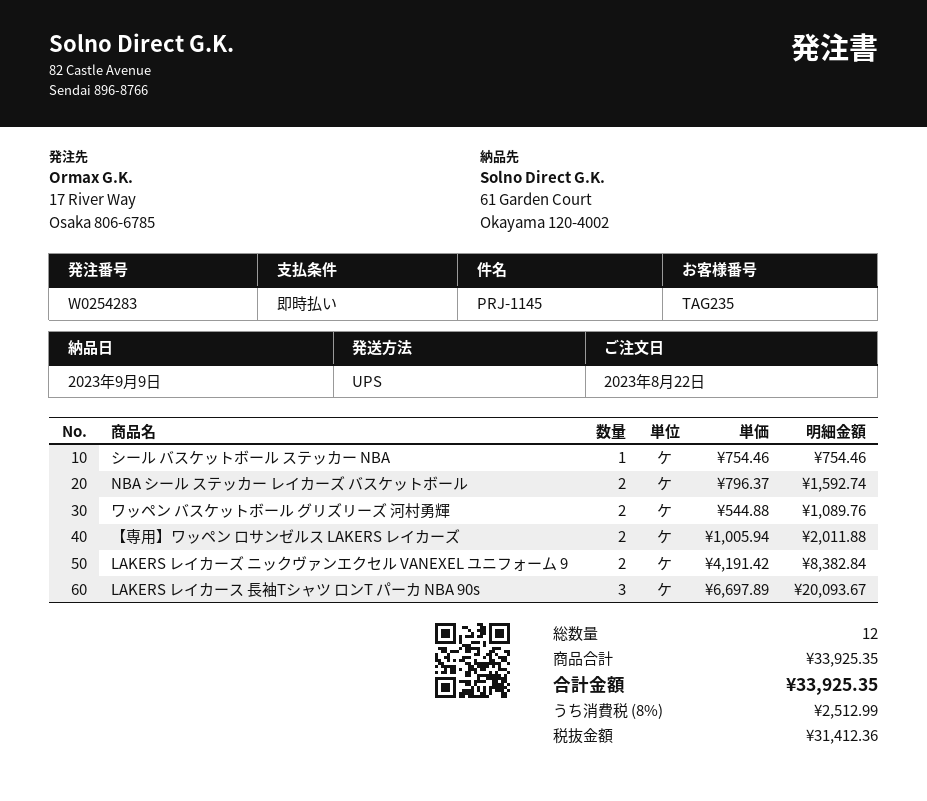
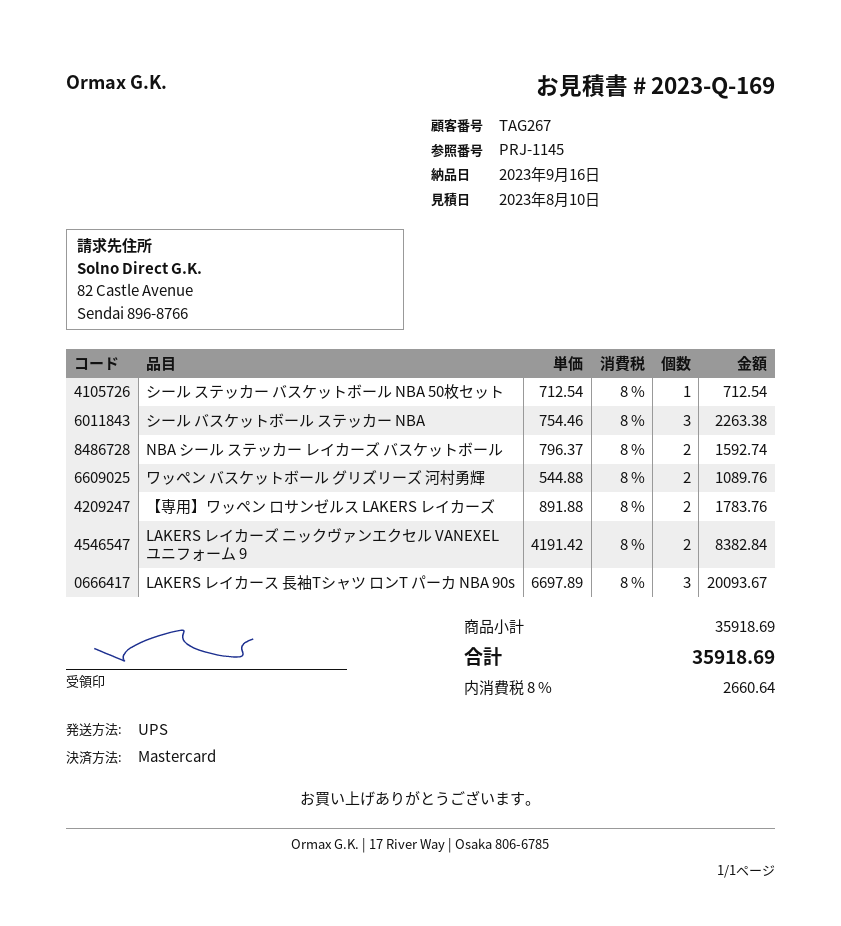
delivery date: 2023-09-09 -> 2023-09-16
customer number: TAG235 -> TAG267
シール バスケットボール ステッカー NBA: 1 x 754.46 = 754.46 -> 3 x 754.46 = 2263.38
【専用】ワッペン ロサンゼルス LAKERS レイカーズ: 2 x 1005.94 = 2011.88 -> 2 x 891.88 = 1783.76
シール ステッカー バスケットボール NBA 50枚セット: none -> 1 x 712.54 = 712.54
subtotal: 33925.35 -> 35918.69
tax: 8% = 2512.99 -> 8% = 2660.64
total: 33925.35 -> 35918.69

